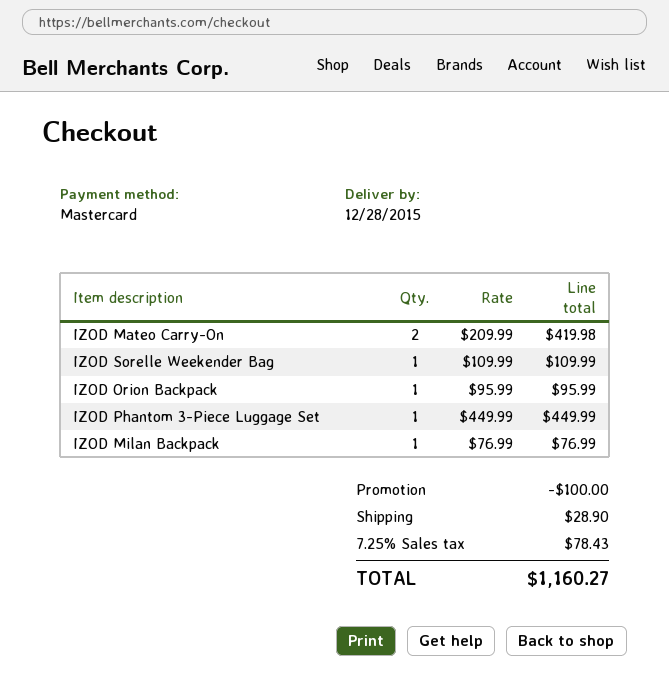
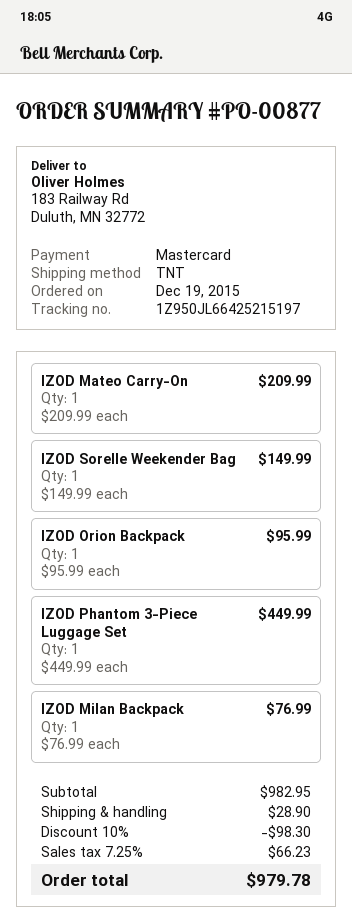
IZOD Mateo Carry-On: 2 x 209.99 = 419.98 -> 1 x 209.99 = 209.99
IZOD Sorelle Weekender Bag: 1 x 109.99 = 109.99 -> 1 x 149.99 = 149.99
discount: 100.00 -> 98.30
tax: 7.25% = 78.43 -> 7.25% = 66.23
total: 1160.27 -> 979.78

